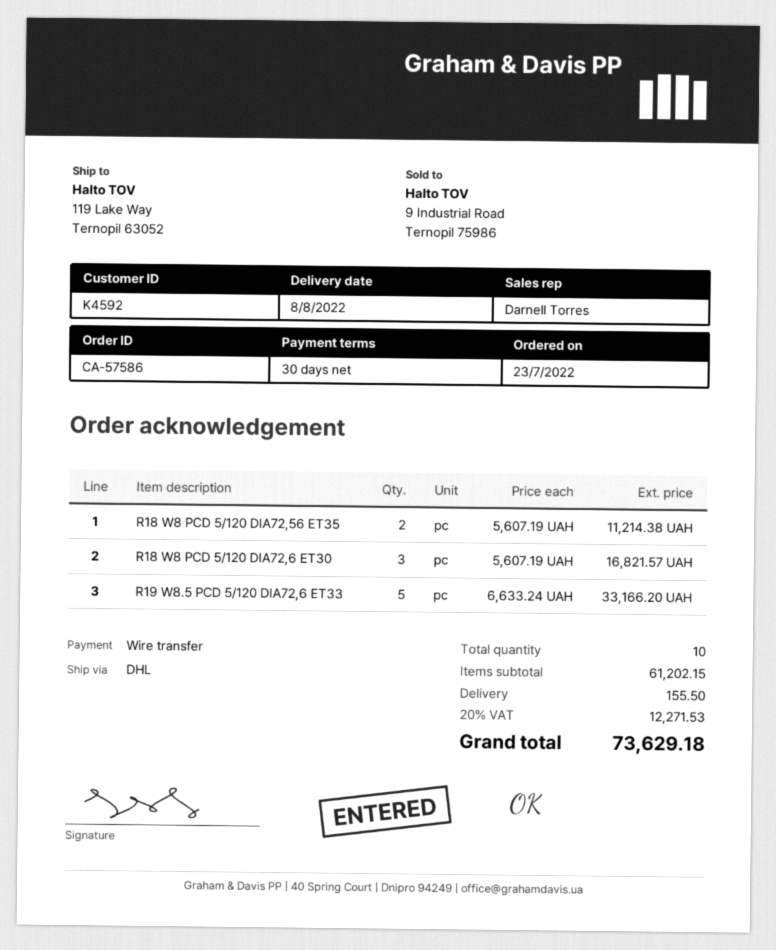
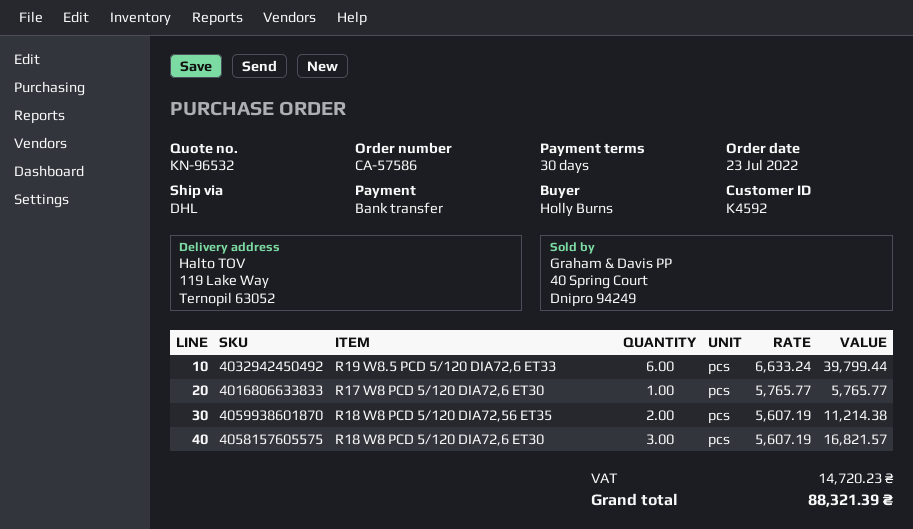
R19 W8.5 PCD 5/120 DIA72,6 ET33: 5 x 6633.24 = 33166.20 -> 6 x 6633.24 = 39799.44
R17 W8 PCD 5/120 DIA72,6 ET30: none -> 1 x 5765.77 = 5765.77
shipping: 155.50 -> none
tax: 12271.53 -> 14720.23
total: 73629.18 -> 88321.39

